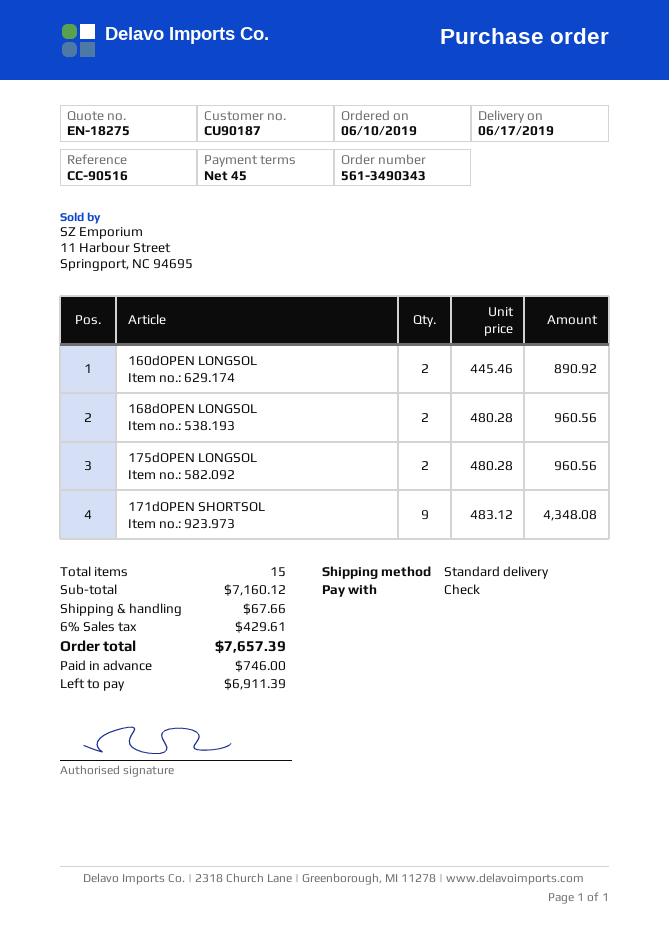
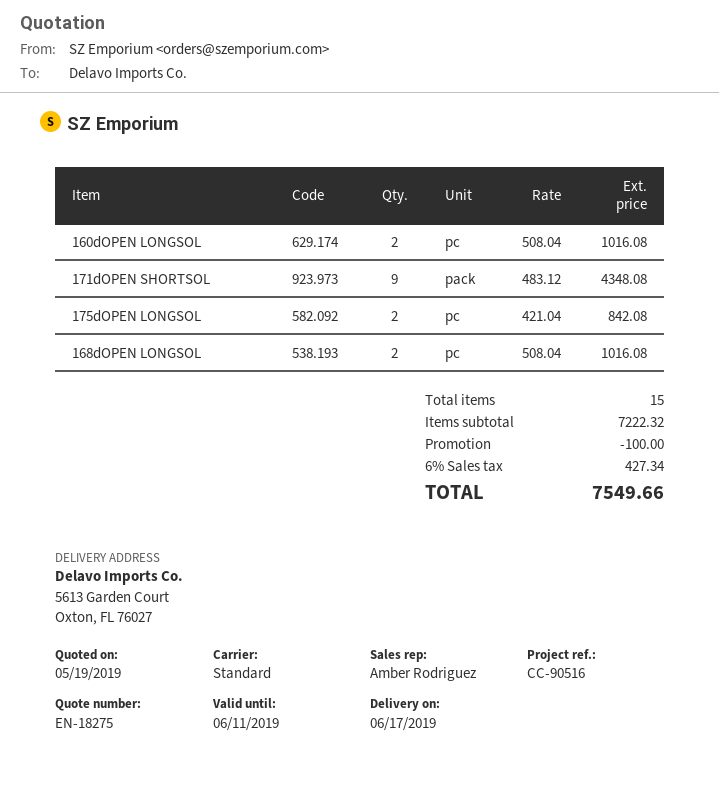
160dOPEN LONGSOL: 2 x 445.46 = 890.92 -> 2 x 508.04 = 1016.08
168dOPEN LONGSOL: 2 x 480.28 = 960.56 -> 2 x 508.04 = 1016.08
175dOPEN LONGSOL: 2 x 480.28 = 960.56 -> 2 x 421.04 = 842.08
subtotal: 7160.12 -> 7222.32
discount: none -> 100.00
shipping: 67.66 -> none
tax: 6% = 429.61 -> 6% = 427.34
total: 7657.39 -> 7549.66

